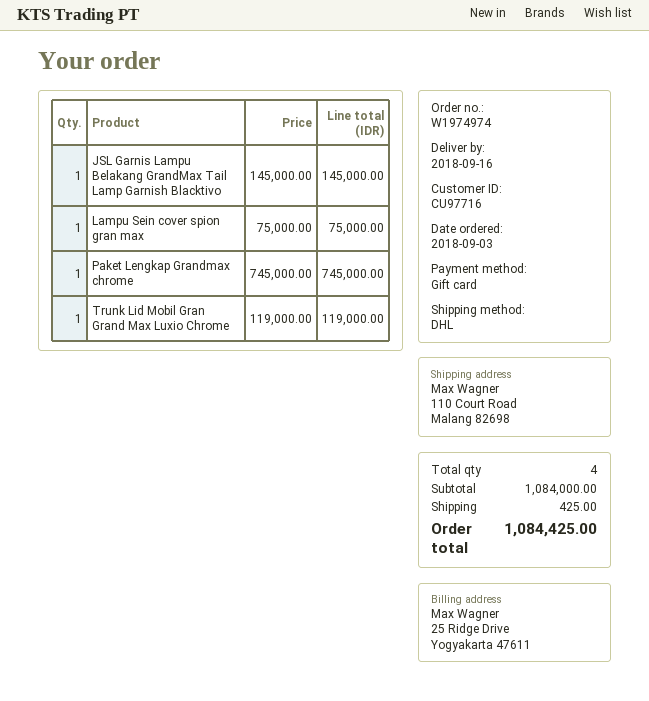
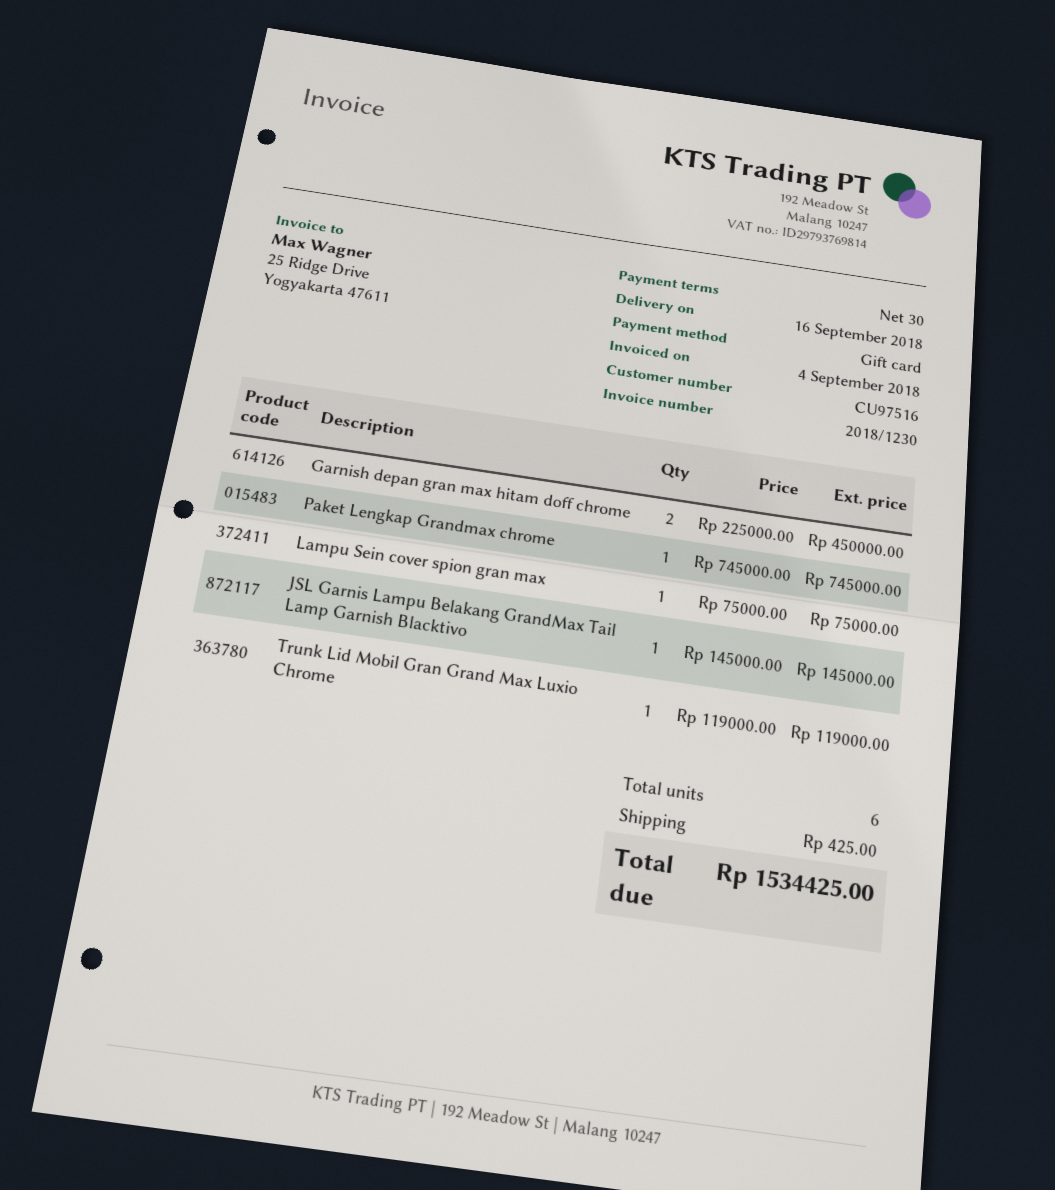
customer number: CU97716 -> CU97516
Garnish depan gran max hitam doff chrome: none -> 2 x 225000.00 = 450000.00
total quantity: 4 -> 6
total: 1084425.00 -> 1534425.00

